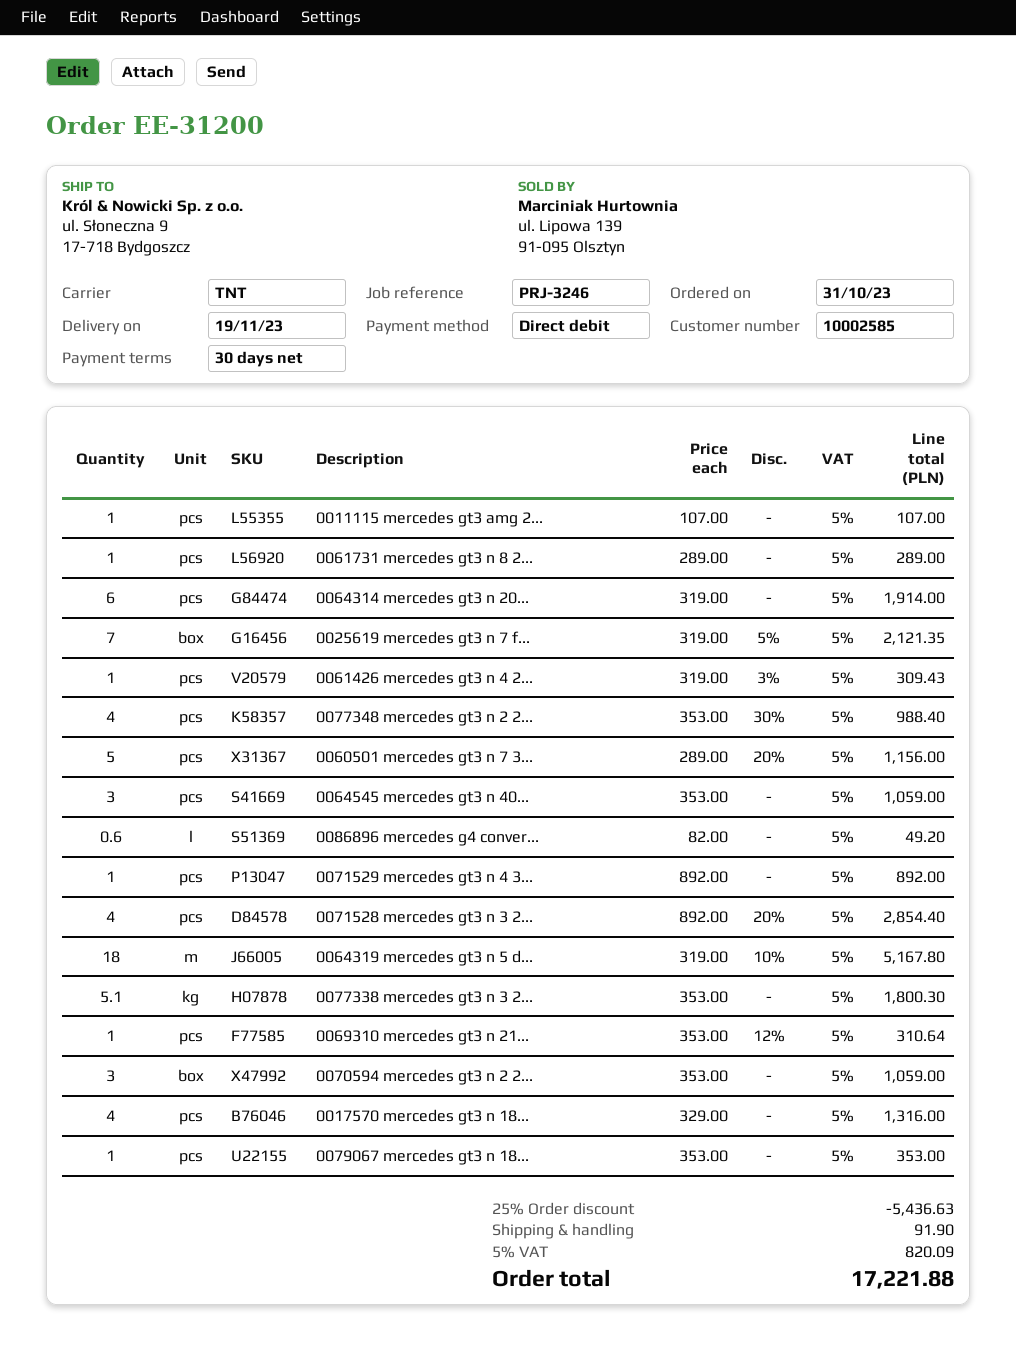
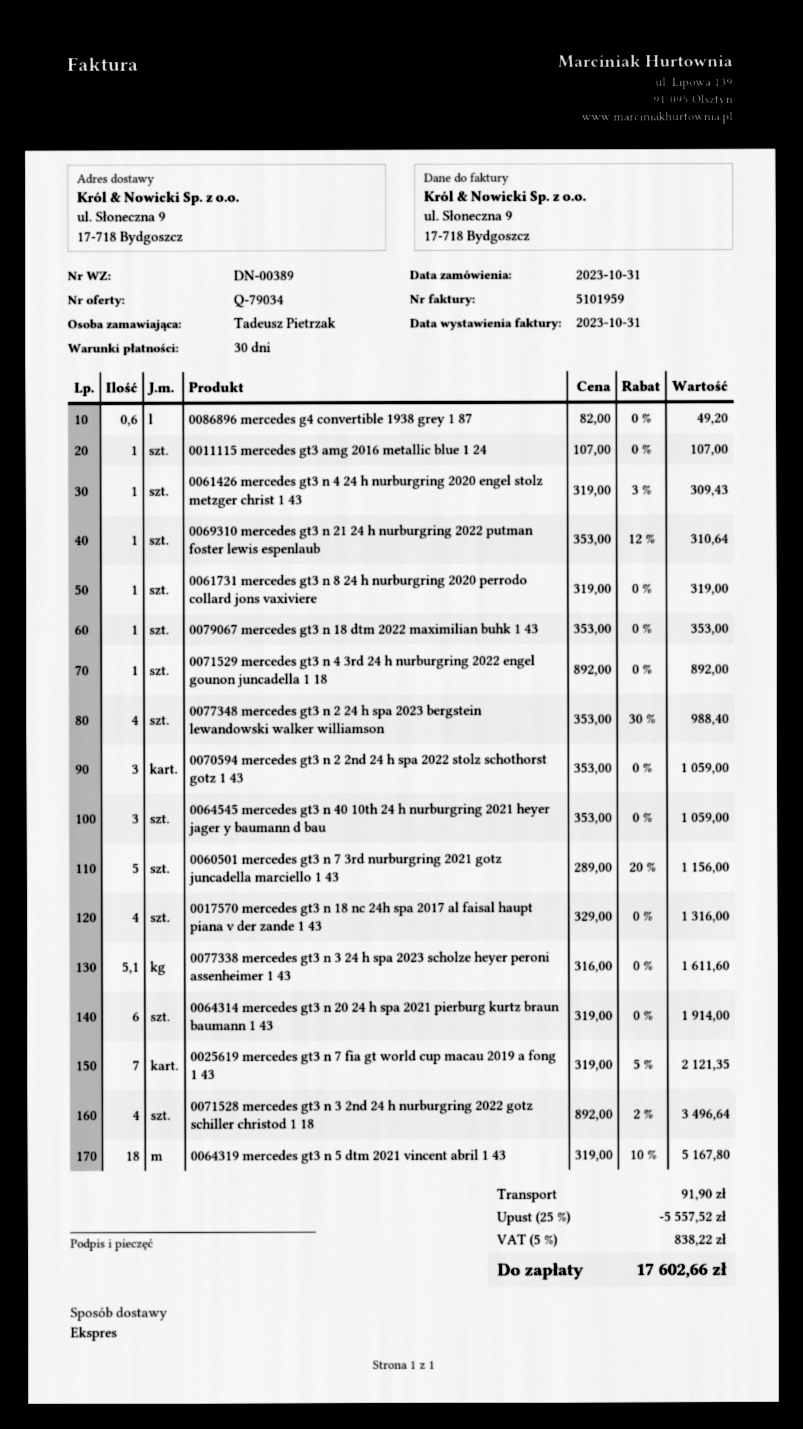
shipping method: TNT -> express
0061731 mercedes gt3 n 8 2...: 1 x 289.00 = 289.00 -> 1 x 319.00 = 319.00
0071528 mercedes gt3 n 3 2...: 4 x 892.00 - 20% = 2854.40 -> 4 x 892.00 - 2% = 3496.64
0077338 mercedes gt3 n 3 2...: 5.1 x 353.00 = 1800.30 -> 5.1 x 316.00 = 1611.60
discount: 25% = 5436.63 -> 25% = 5557.52
tax: 5% = 820.09 -> 5% = 838.22
total: 17221.88 -> 17602.66

